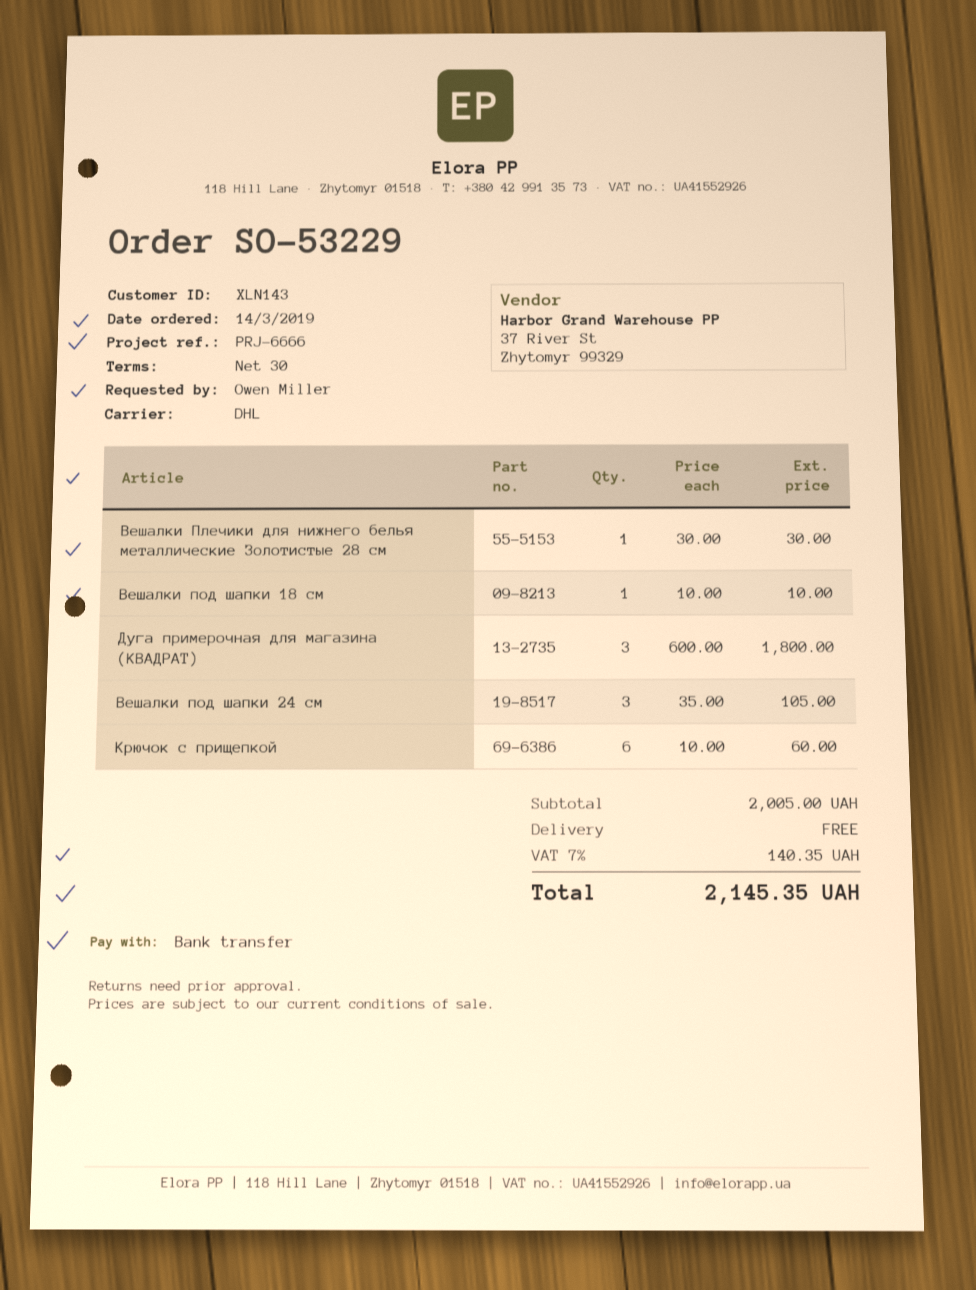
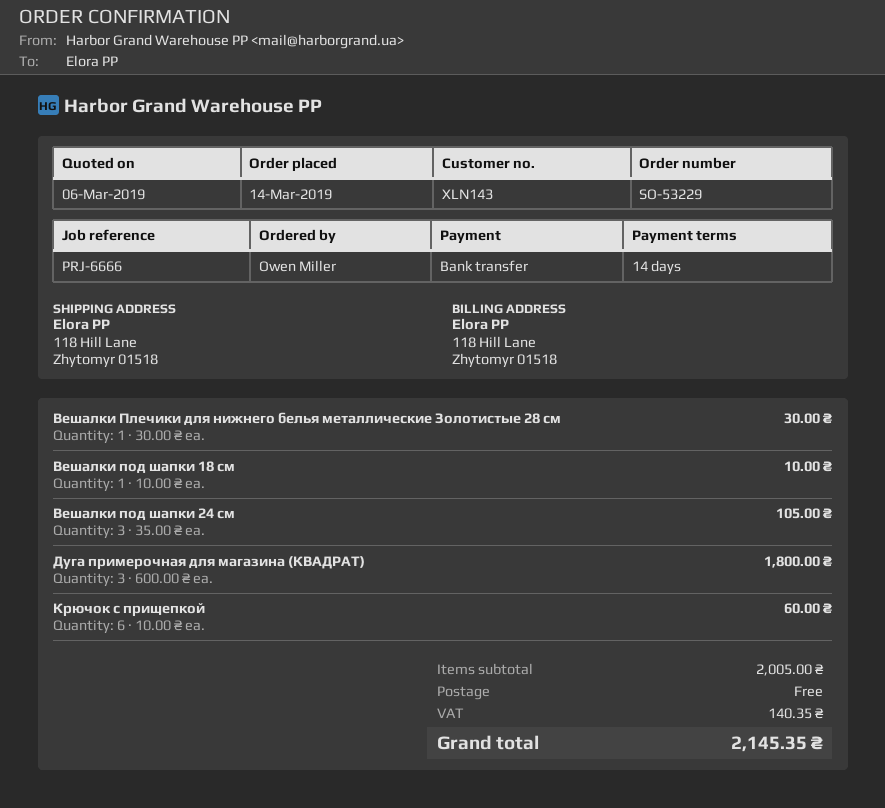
payment terms: 30 days -> 14 days

